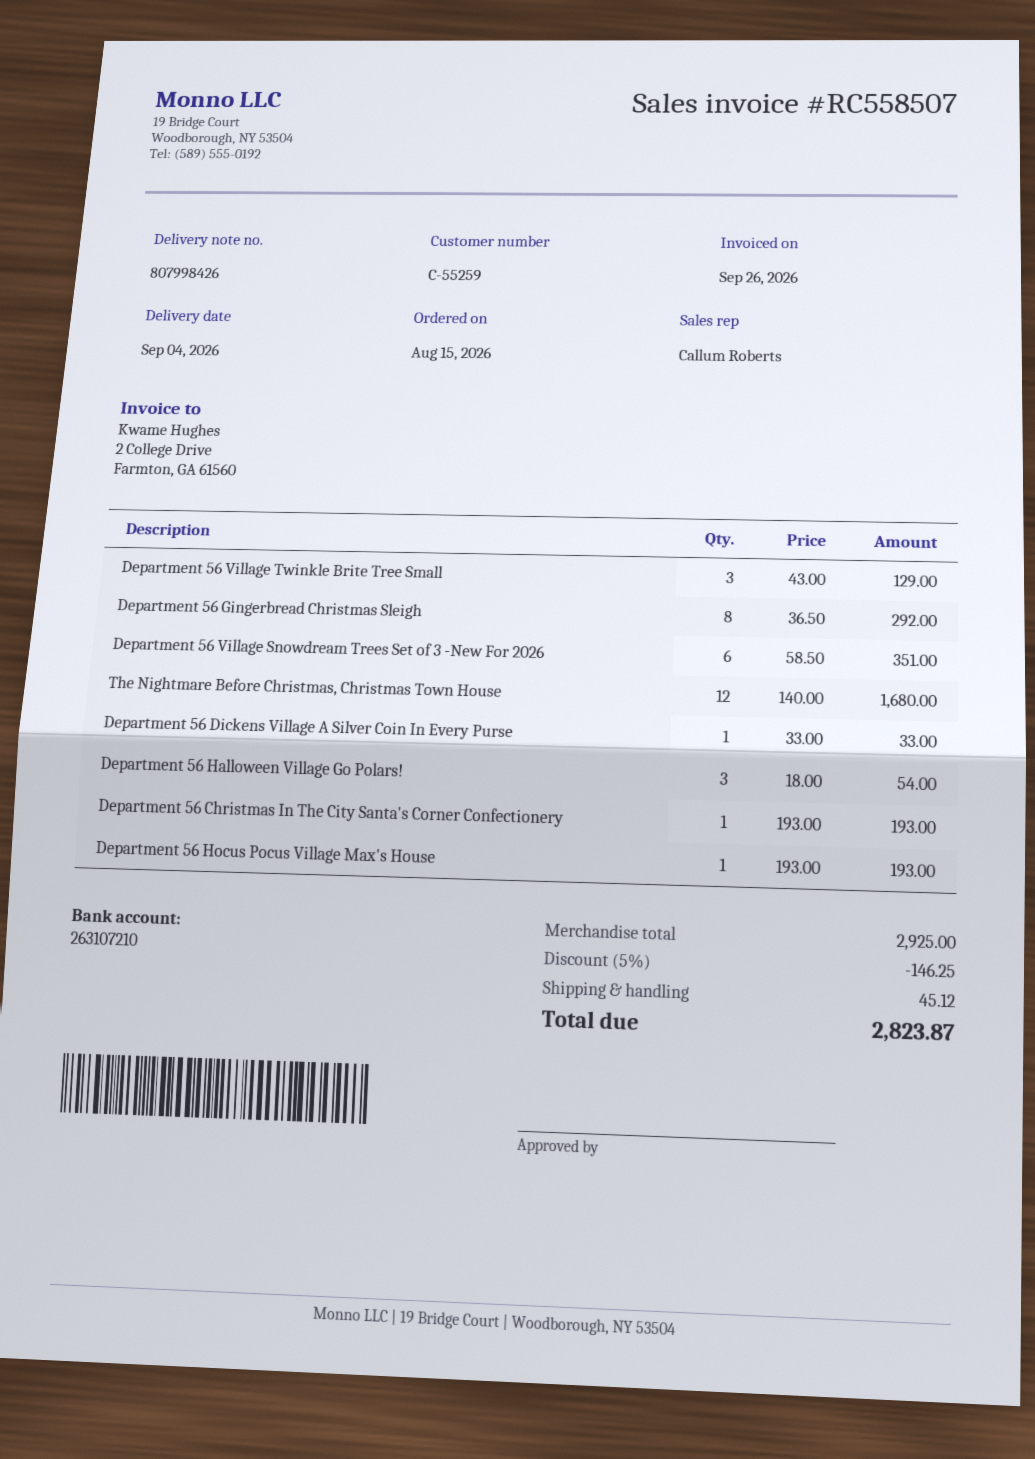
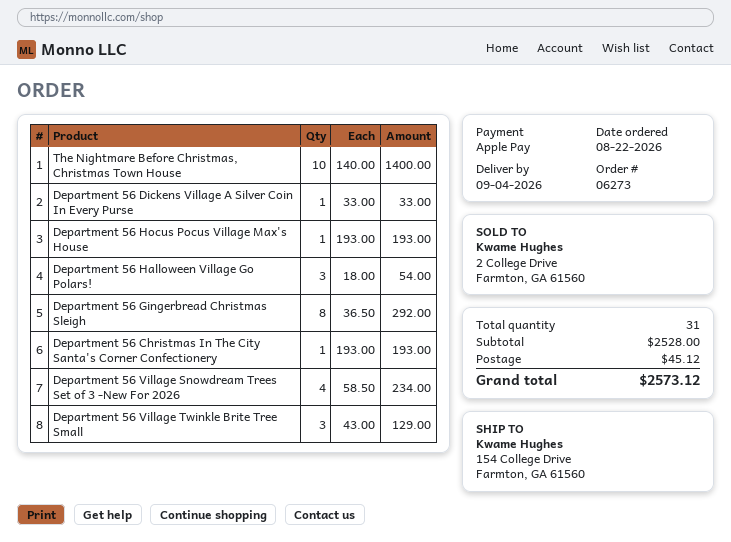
order date: 2026-08-15 -> 2026-08-22
Department 56 Village Snowdream Trees Set of 3 -New For 2026: 6 x 58.50 = 351.00 -> 4 x 58.50 = 234.00
The Nightmare Before Christmas, Christmas Town House: 12 x 140.00 = 1680.00 -> 10 x 140.00 = 1400.00
subtotal: 2925.00 -> 2528.00
discount: 5% = 146.25 -> none
total: 2823.87 -> 2573.12

